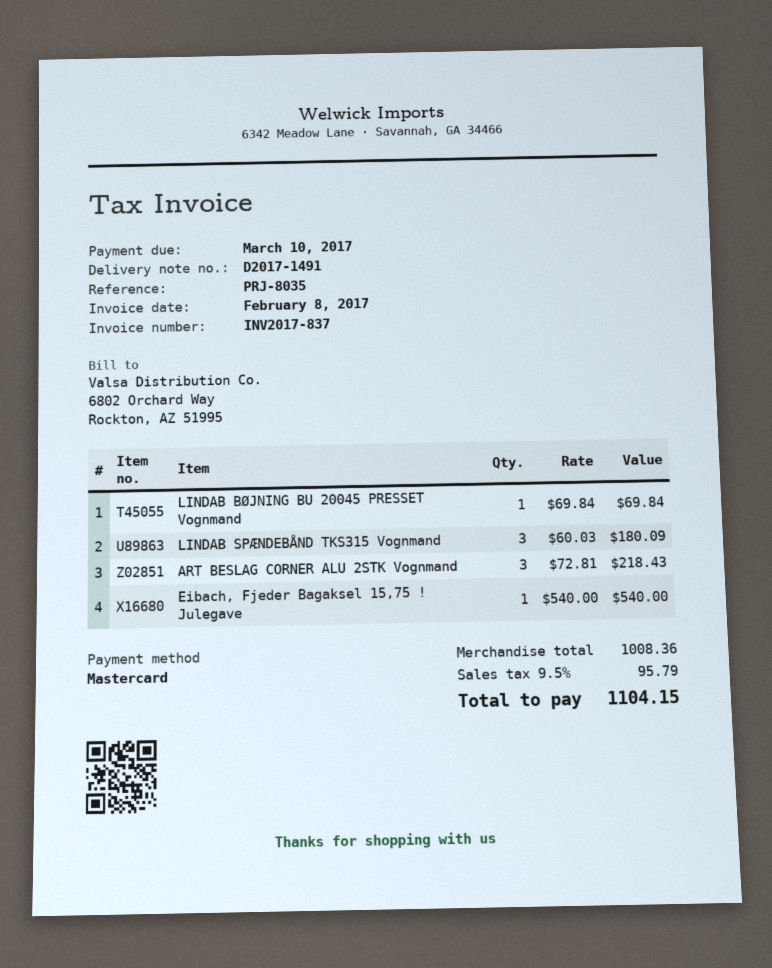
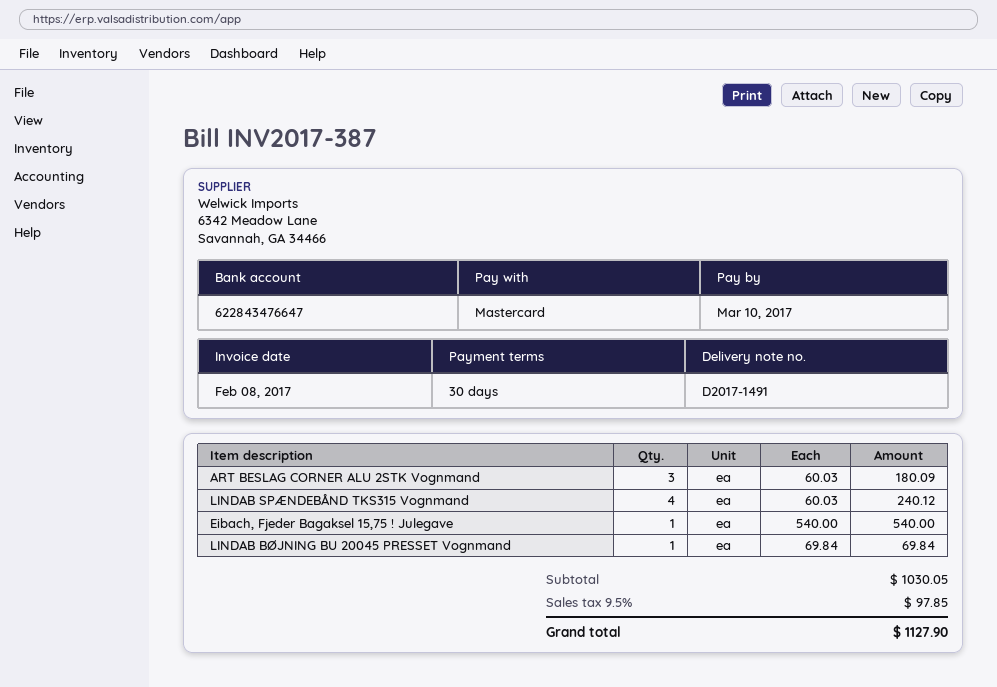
invoice number: INV2017-837 -> INV2017-387
LINDAB SPÆNDEBÅND TKS315 Vognmand: 3 x 60.03 = 180.09 -> 4 x 60.03 = 240.12
ART BESLAG CORNER ALU 2STK Vognmand: 3 x 72.81 = 218.43 -> 3 x 60.03 = 180.09
subtotal: 1008.36 -> 1030.05
tax: 9.5% = 95.79 -> 9.5% = 97.85
total: 1104.15 -> 1127.90

